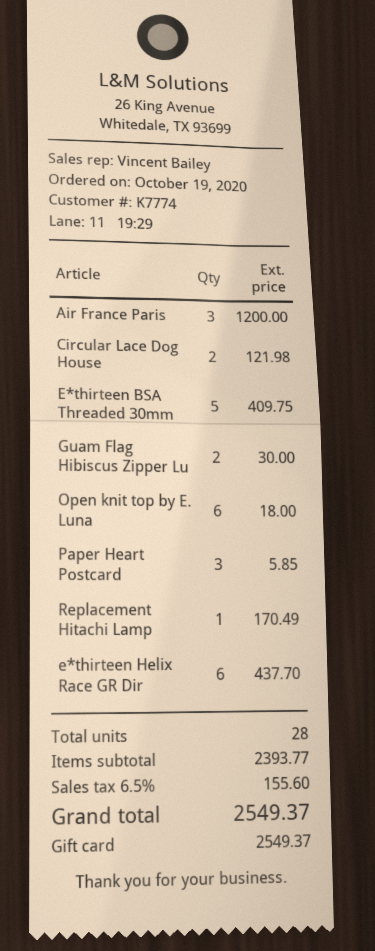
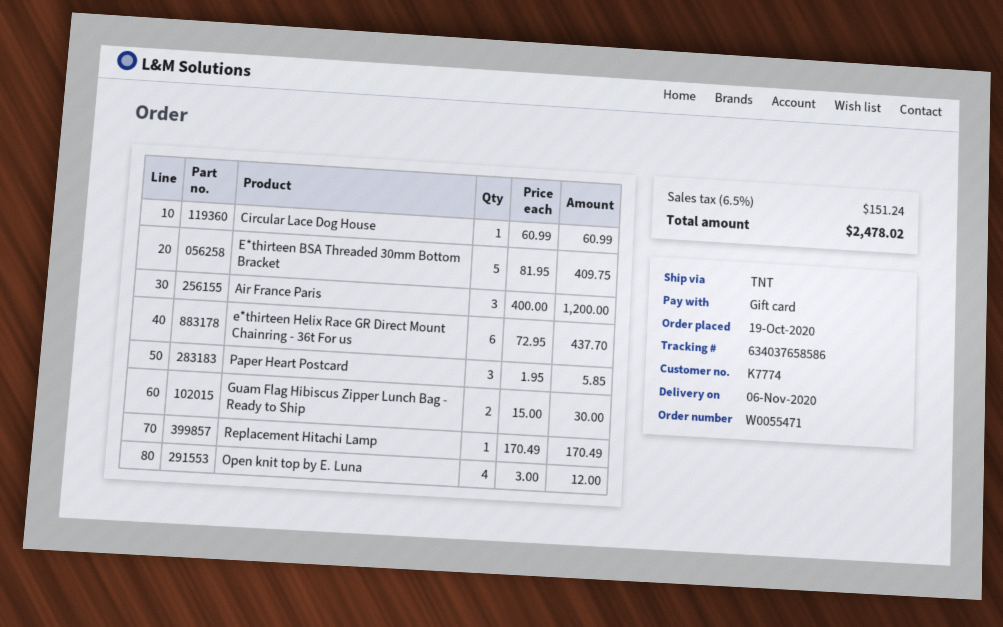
Circular Lace Dog House: 2 for 121.98 -> 1 for 60.99
Open knit top by E. Luna: 6 for 18.00 -> 4 for 12.00
tax: 6.5% = 155.60 -> 6.5% = 151.24
total: 2549.37 -> 2478.02

